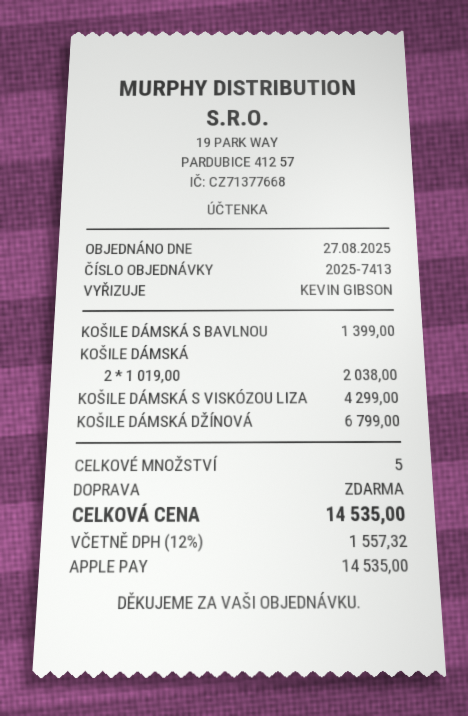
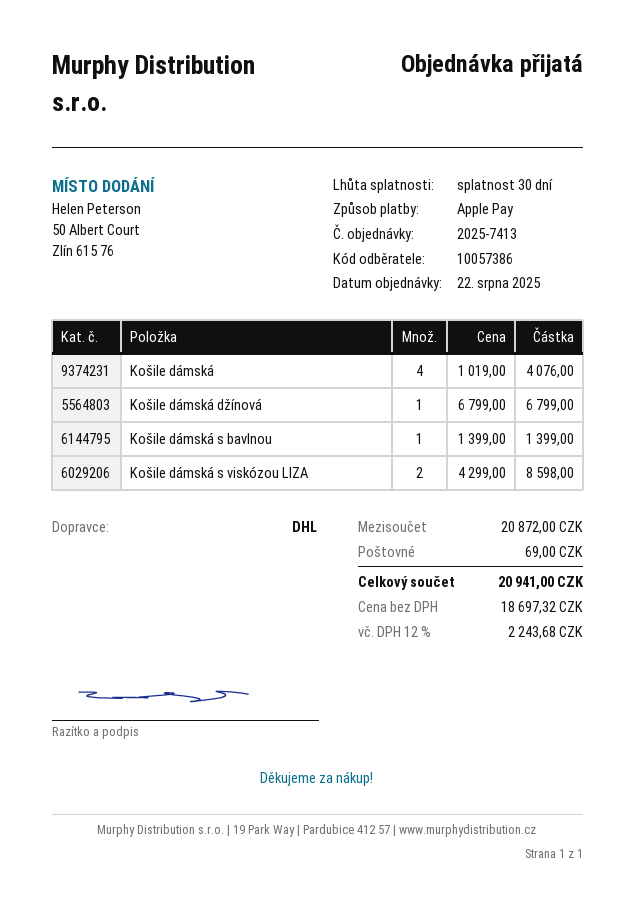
order date: 2025-08-27 -> 2025-08-22
KOŠILE DÁMSKÁ: 2 x 1019.00 = 2038.00 -> 4 x 1019.00 = 4076.00
KOŠILE DÁMSKÁ S VISKÓZOU LIZA: 1 x 4299.00 = 4299.00 -> 2 x 4299.00 = 8598.00
shipping: 0.00 -> 69.00
tax: 12% = 1557.32 -> 12% = 2243.68
total: 14535.00 -> 20941.00

